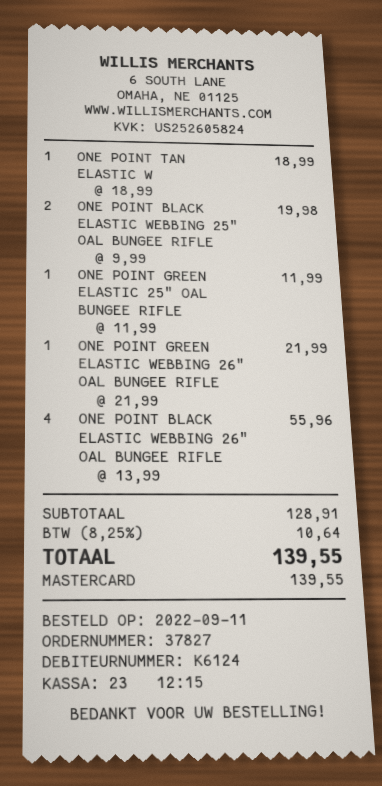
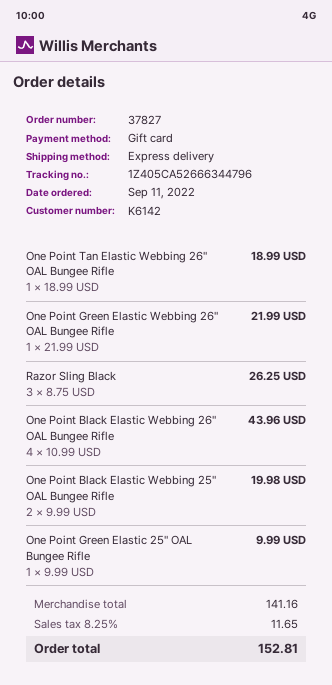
customer number: K6124 -> K6142
payment method: Mastercard -> gift card
ONE POINT GREEN ELASTIC 25" OAL BUNGEE RIFLE: 1 x 11.99 = 11.99 -> 1 x 9.99 = 9.99
ONE POINT BLACK ELASTIC WEBBING 26" OAL BUNGEE RIFLE: 4 x 13.99 = 55.96 -> 4 x 10.99 = 43.96
Razor Sling Black: none -> 3 x 8.75 = 26.25
subtotal: 128.91 -> 141.16
tax: 8.25% = 10.64 -> 8.25% = 11.65
total: 139.55 -> 152.81

